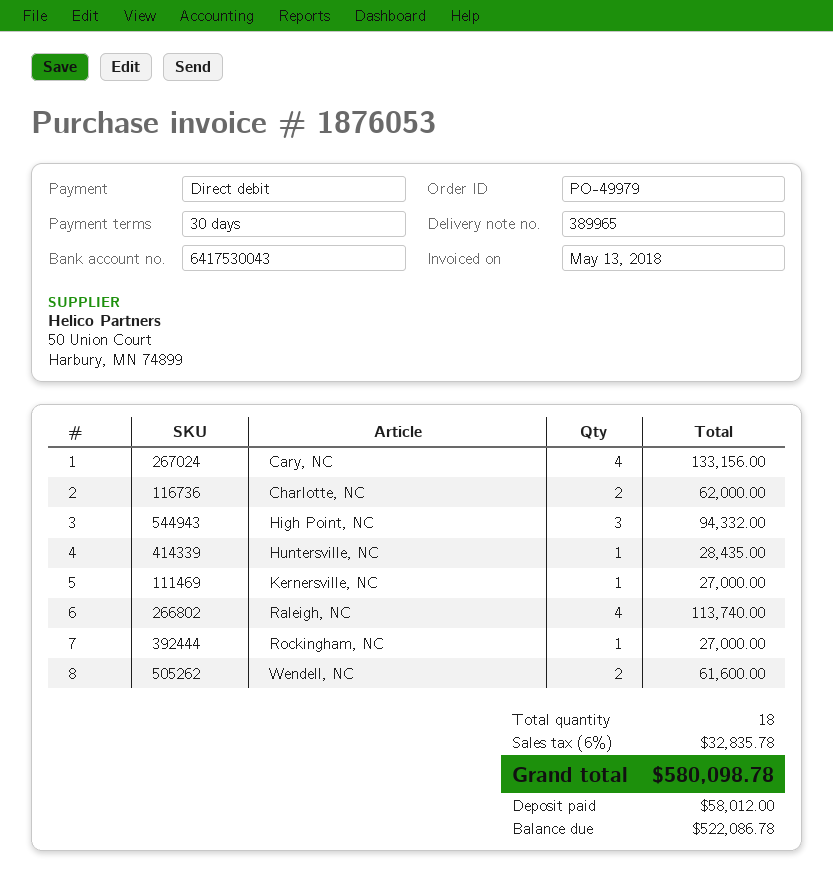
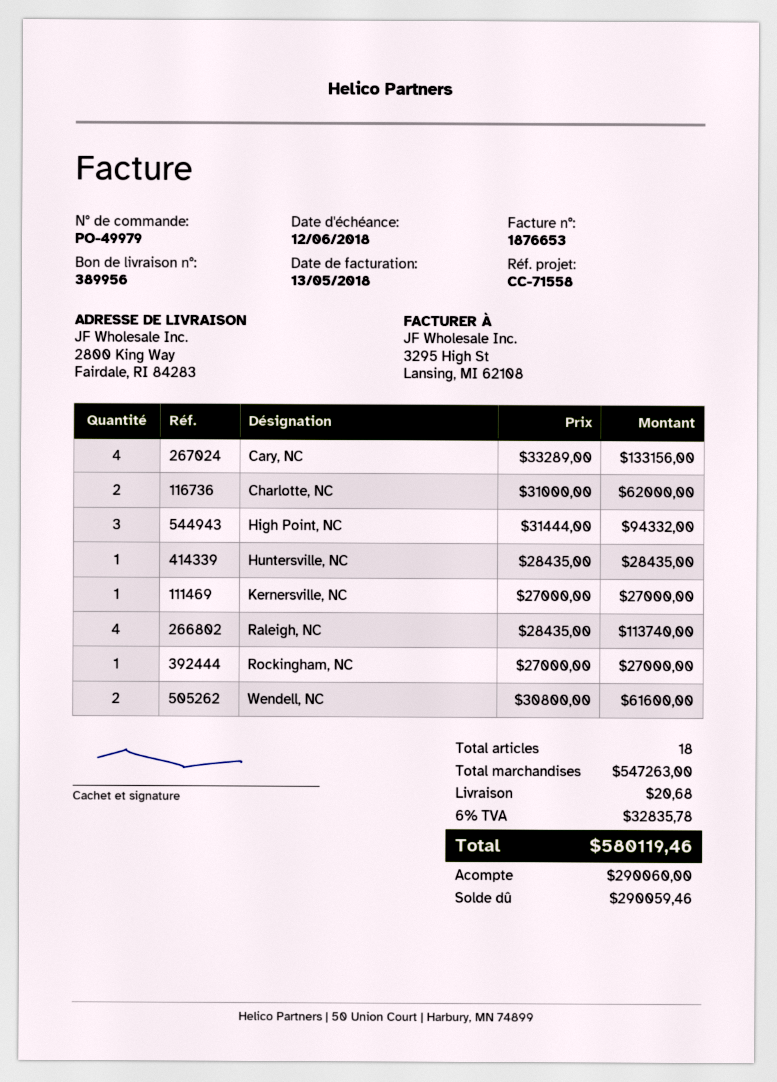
delivery note number: 389965 -> 389956
invoice number: 1876053 -> 1876653
shipping: none -> 20.68
total: 580098.78 -> 580119.46
deposit: 58012.00 -> 290060.00
balance: 522086.78 -> 290059.46

